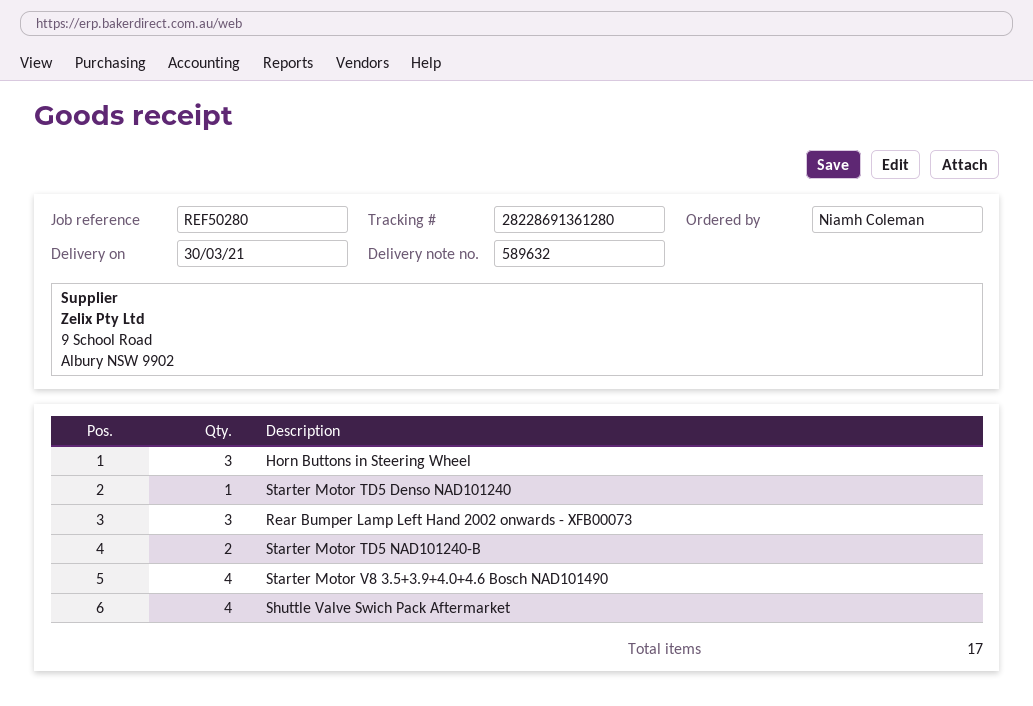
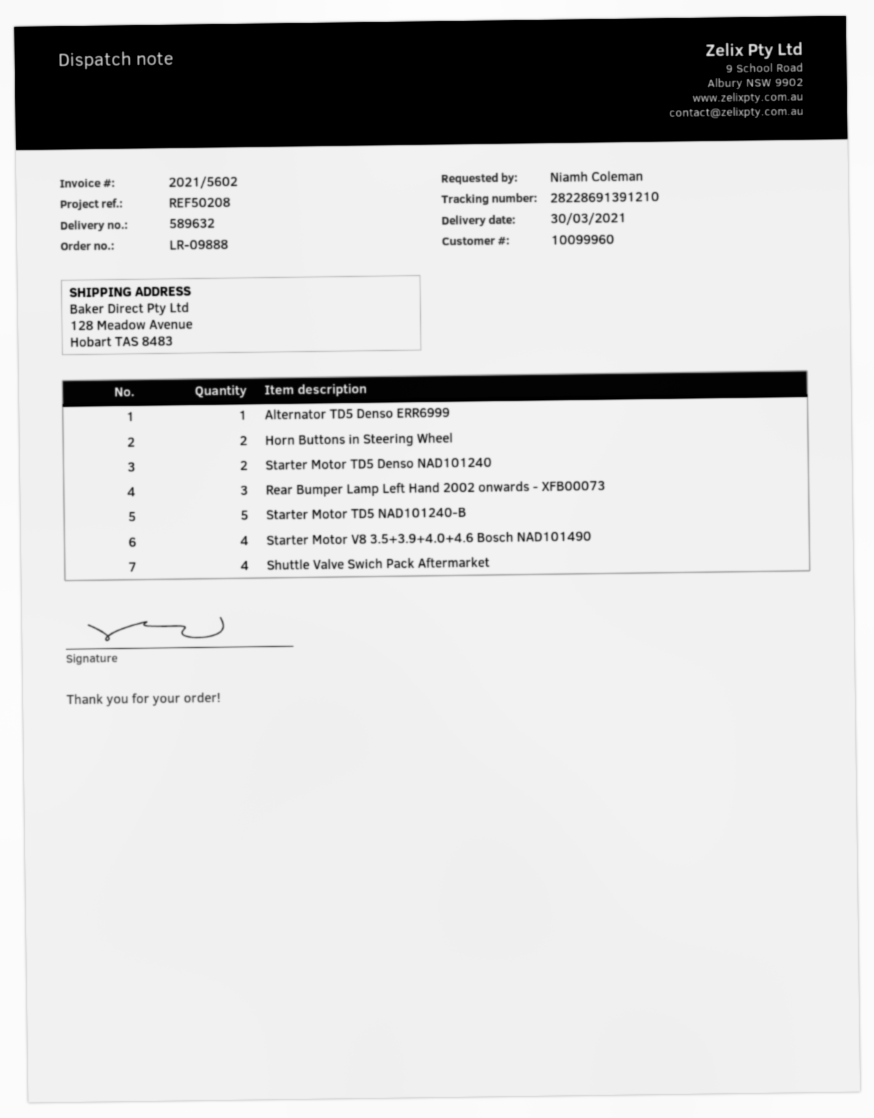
reference: REF50280 -> REF50208
tracking number: 28228691361280 -> 28228691391210
Horn Buttons in Steering Wheel: 3 -> 2
Starter Motor TD5 Denso NAD101240: 1 -> 2
Starter Motor TD5 NAD101240-B: 2 -> 5
Alternator TD5 Denso ERR6999: none -> 1

